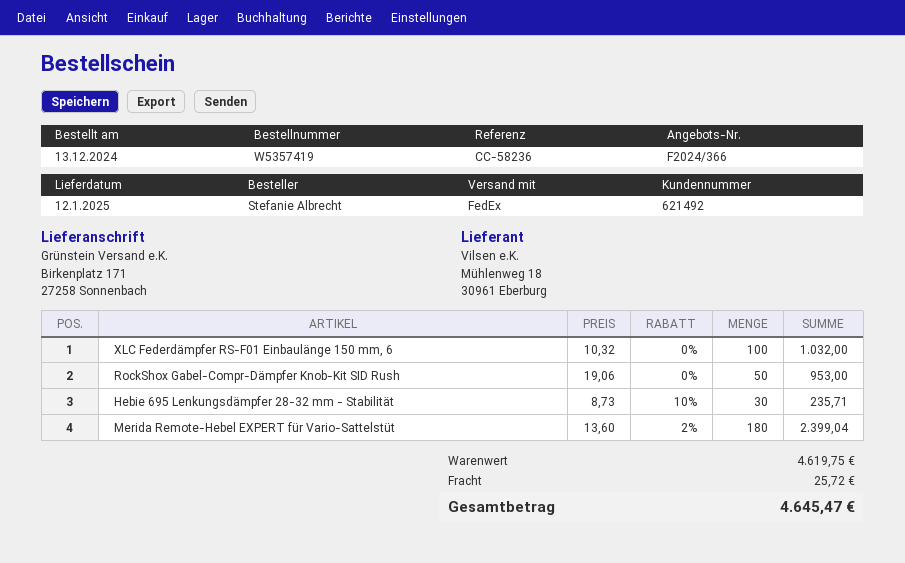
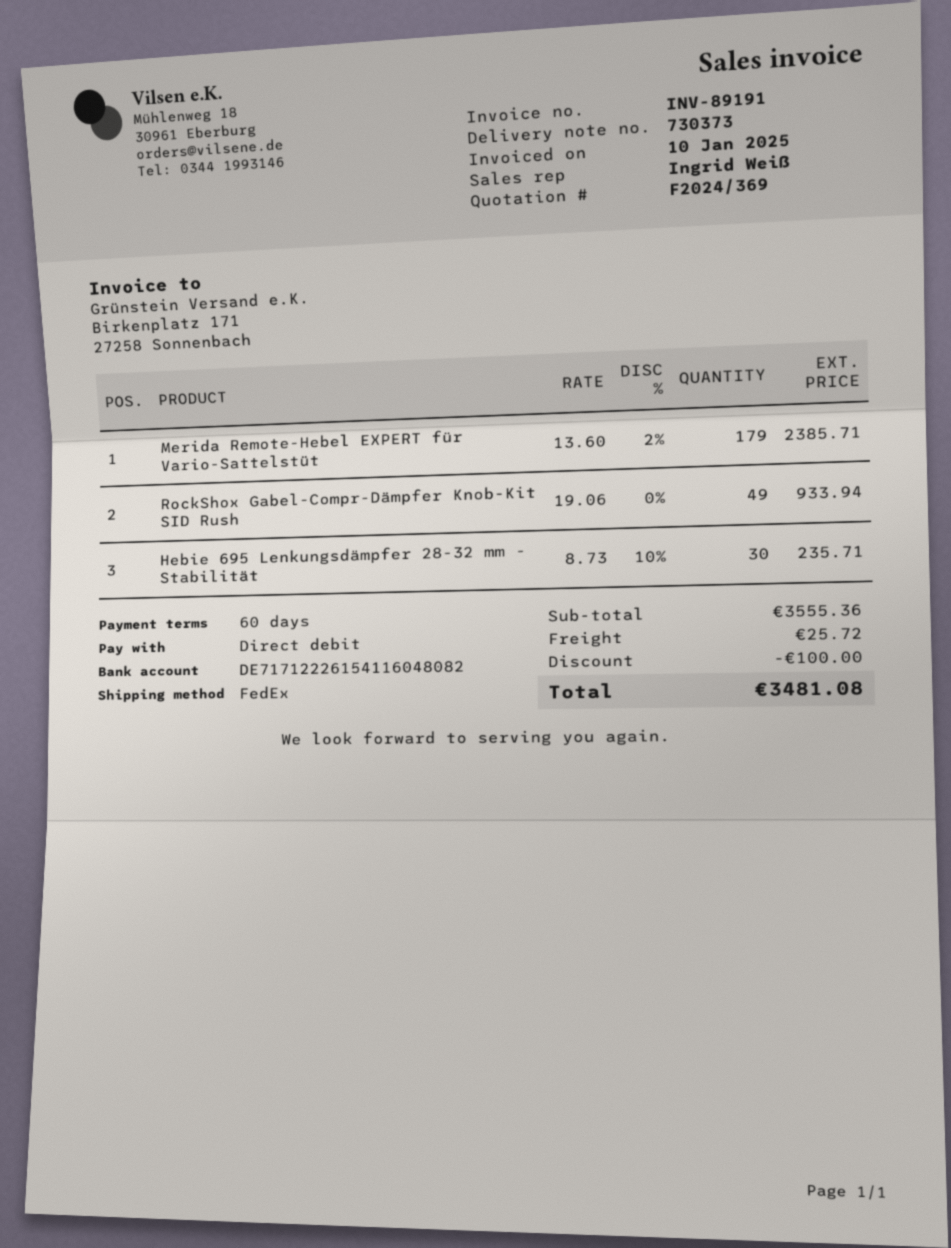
quote number: F2024/366 -> F2024/369
XLC Federdämpfer RS-F01 Einbaulänge 150 mm, 6: 100 x 10.32 = 1032.00 -> none
RockShox Gabel-Compr-Dämpfer Knob-Kit SID Rush: 50 x 19.06 = 953.00 -> 49 x 19.06 = 933.94
Merida Remote-Hebel EXPERT für Vario-Sattelstüt: 180 x 13.60 - 2% = 2399.04 -> 179 x 13.60 - 2% = 2385.71
subtotal: 4619.75 -> 3555.36
discount: none -> 100.00
total: 4645.47 -> 3481.08

